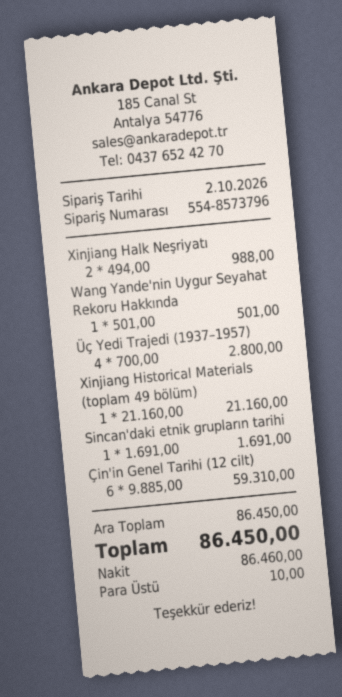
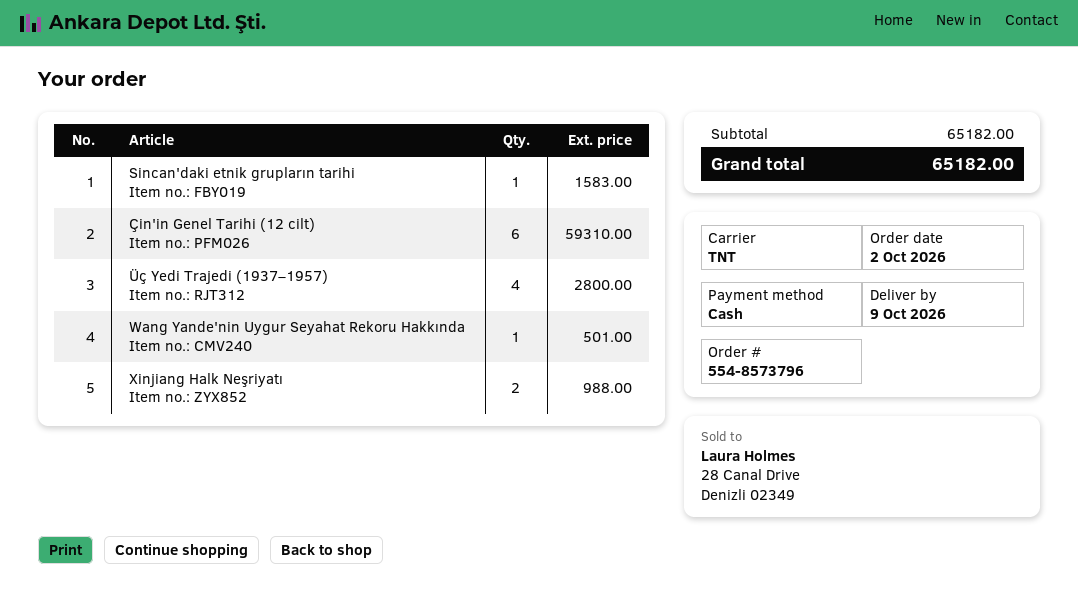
Xinjiang Historical Materials (toplam 49 bölüm): 1 for 21160.00 -> none
Sincan'daki etnik grupların tarihi: 1 for 1691.00 -> 1 for 1583.00
subtotal: 86450.00 -> 65182.00
total: 86450.00 -> 65182.00

